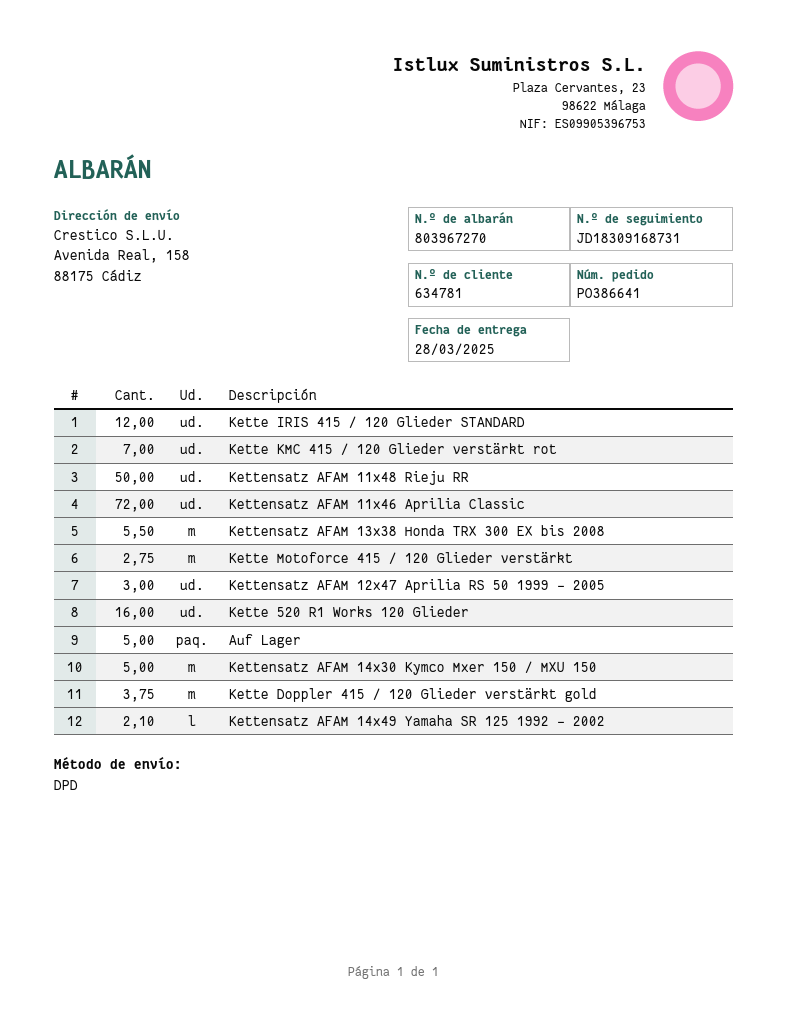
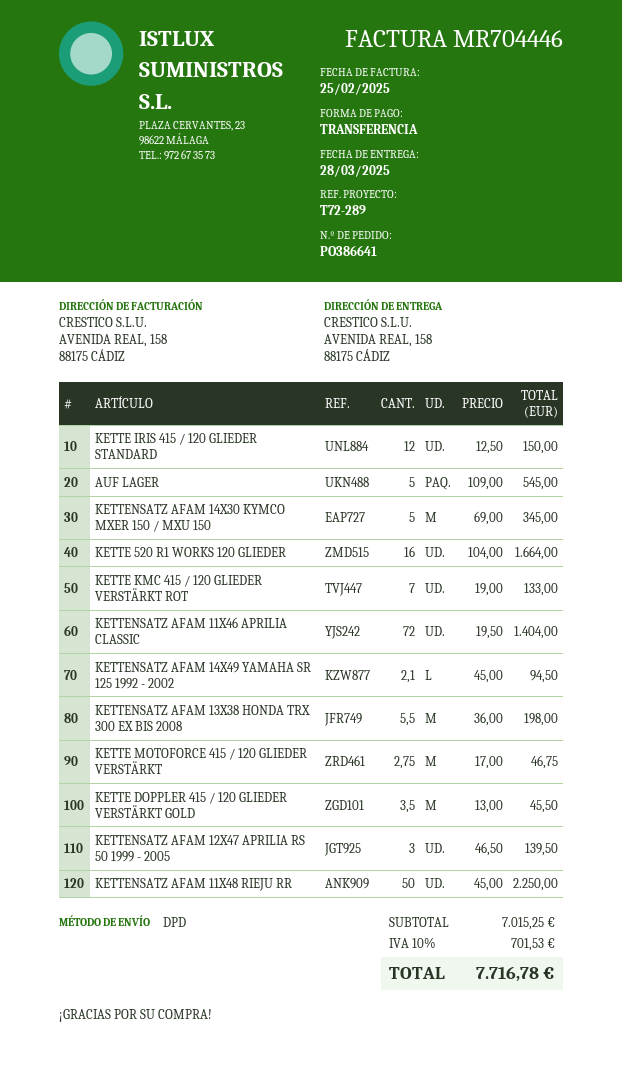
Kette Doppler 415 / 120 Glieder verstärkt gold: 3.75 -> 3.5

